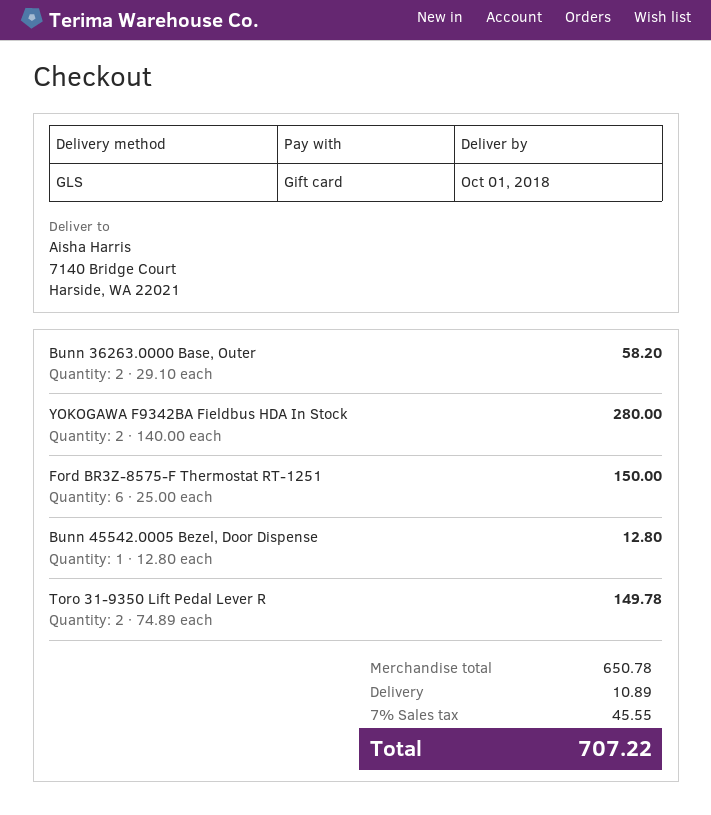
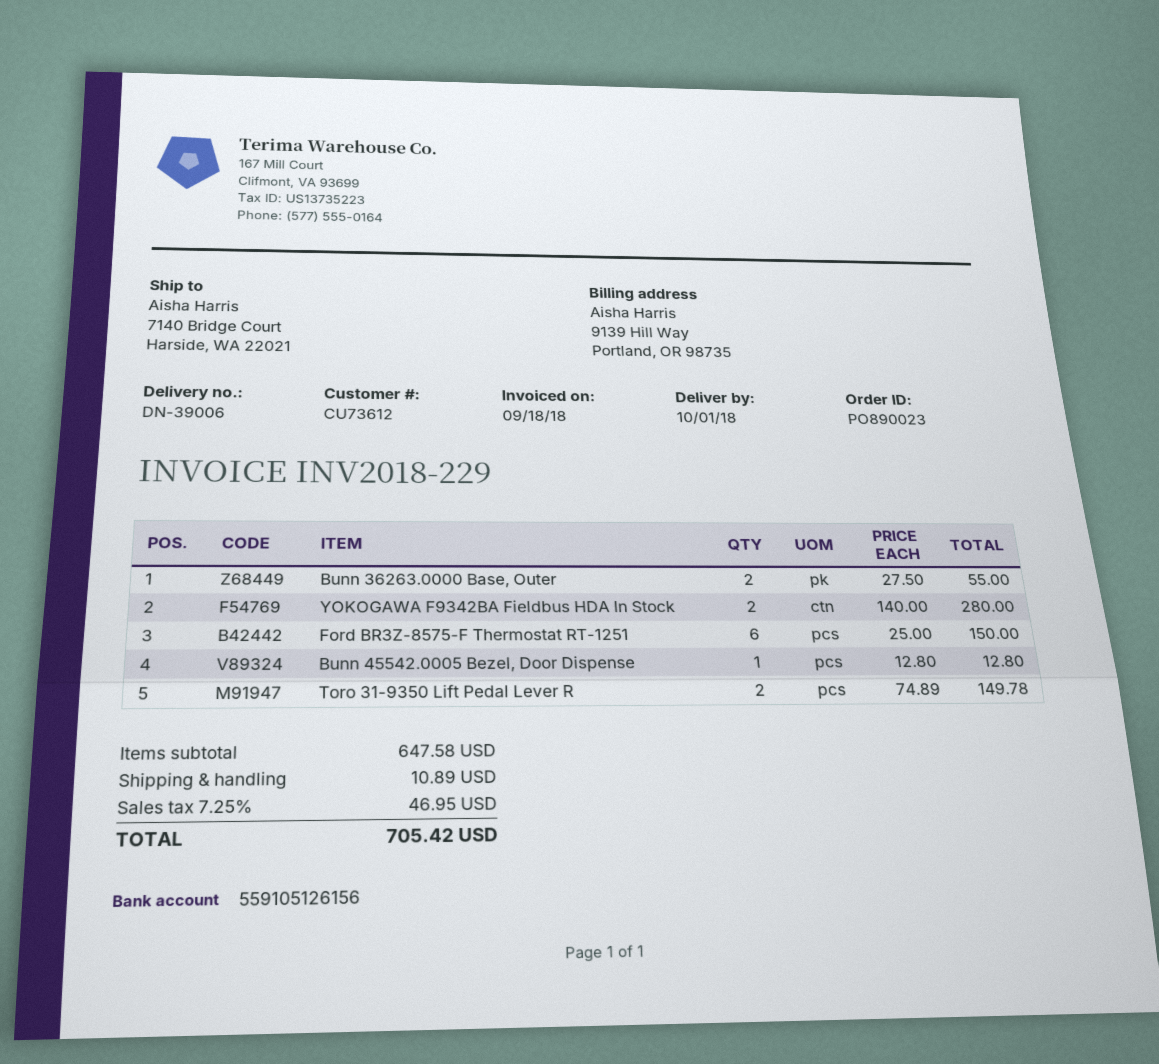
Bunn 36263.0000 Base, Outer: 2 x 29.10 = 58.20 -> 2 x 27.50 = 55.00
subtotal: 650.78 -> 647.58
tax: 7% = 45.55 -> 7.25% = 46.95
total: 707.22 -> 705.42

